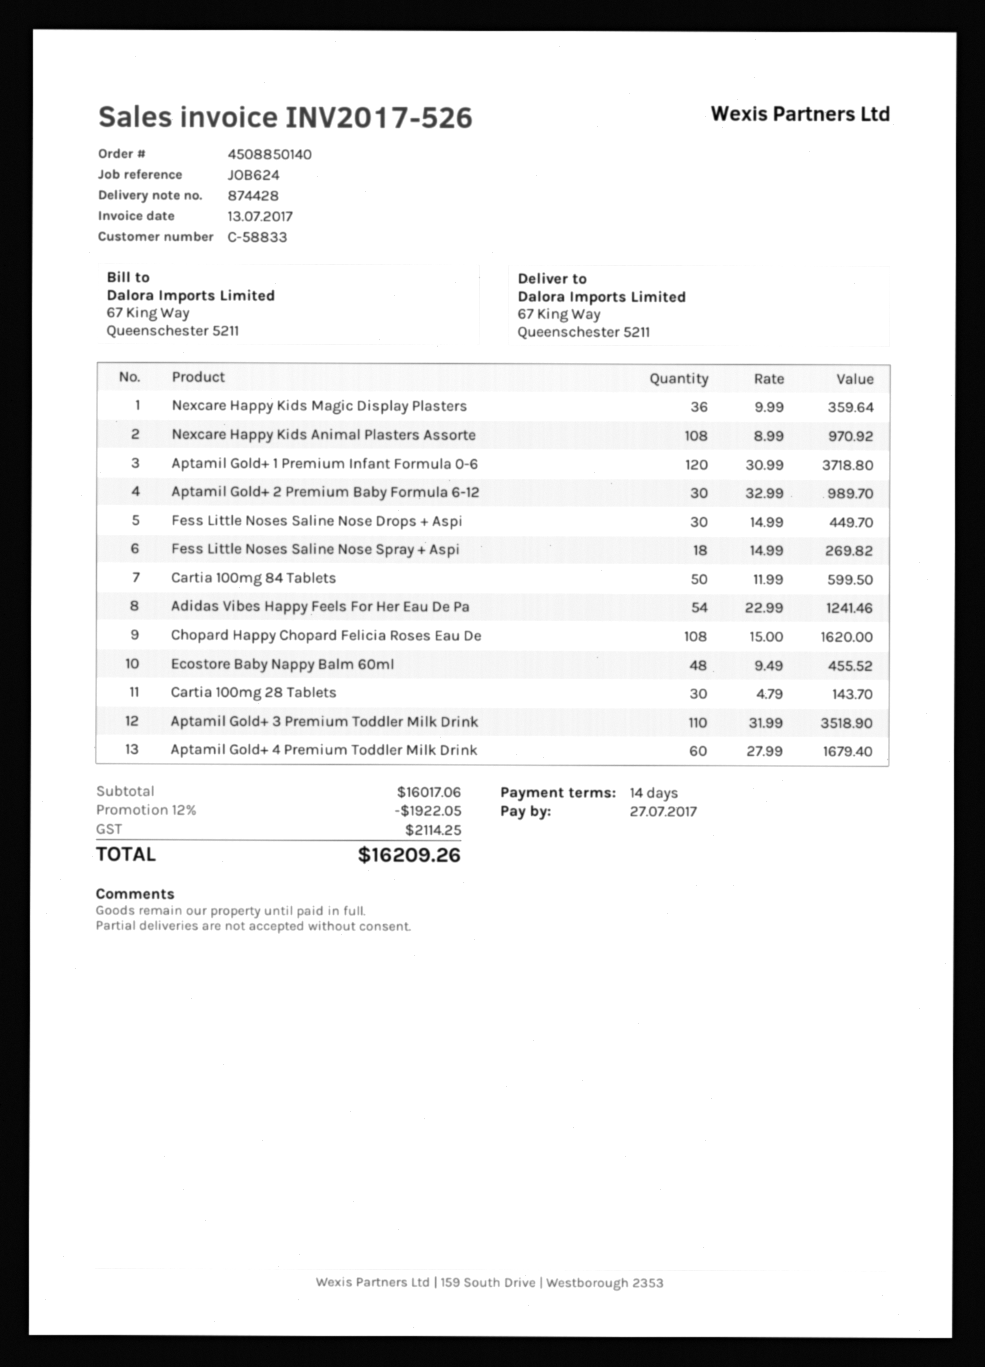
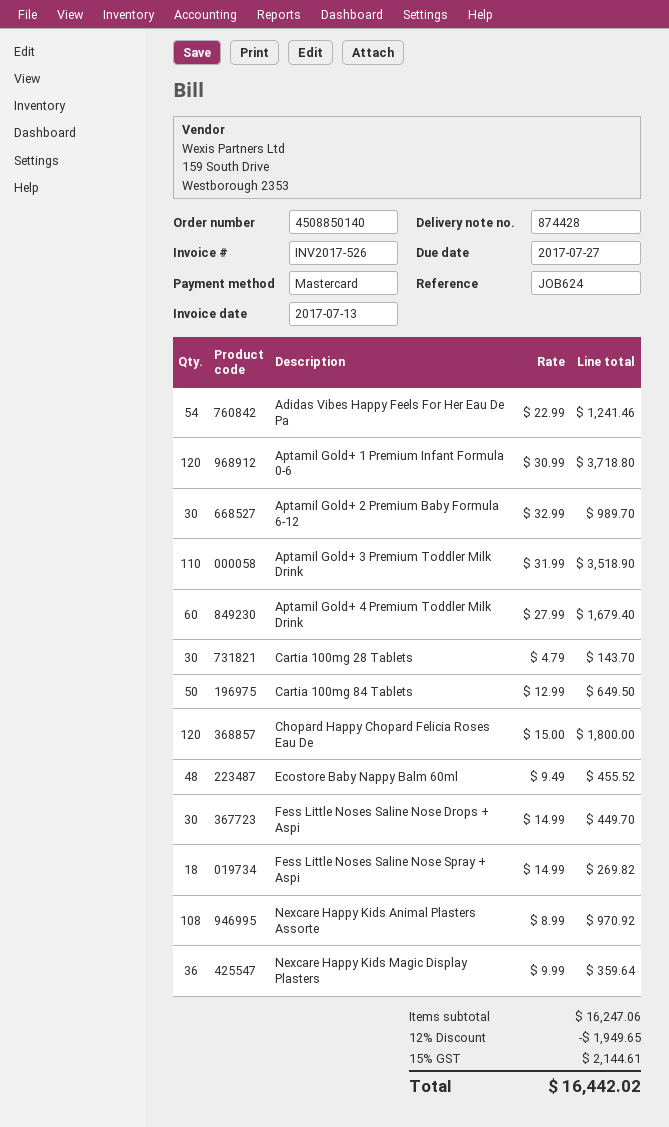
Cartia 100mg 84 Tablets: 50 x 11.99 = 599.50 -> 50 x 12.99 = 649.50
Chopard Happy Chopard Felicia Roses Eau De: 108 x 15.00 = 1620.00 -> 120 x 15.00 = 1800.00
subtotal: 16017.06 -> 16247.06
discount: 12% = 1922.05 -> 12% = 1949.65
tax: 2114.25 -> 2144.61
total: 16209.26 -> 16442.02

